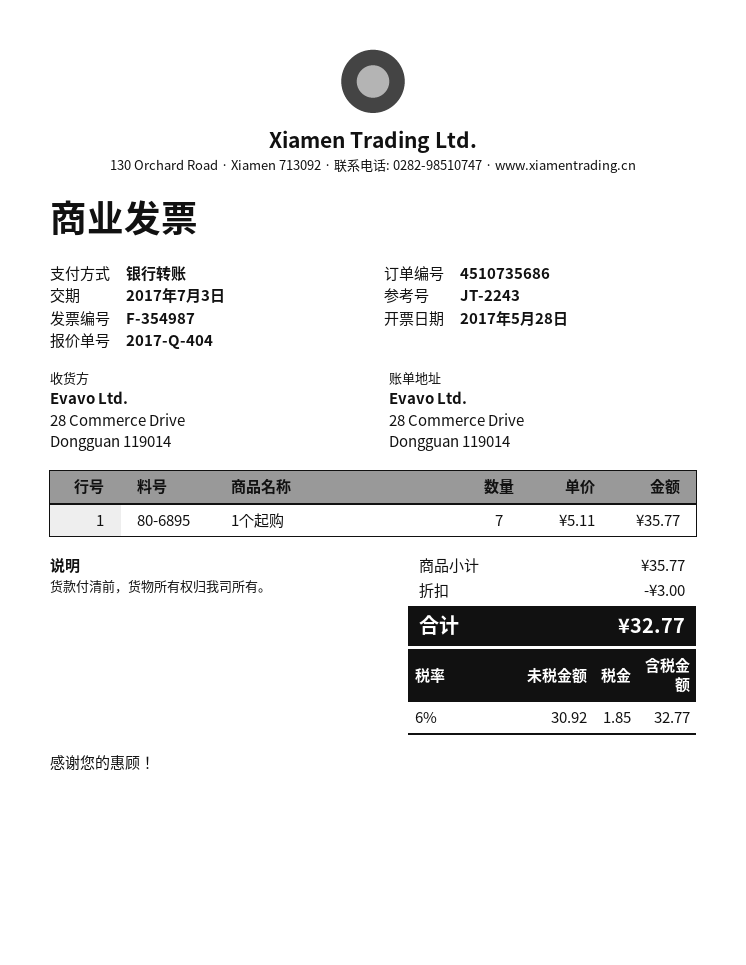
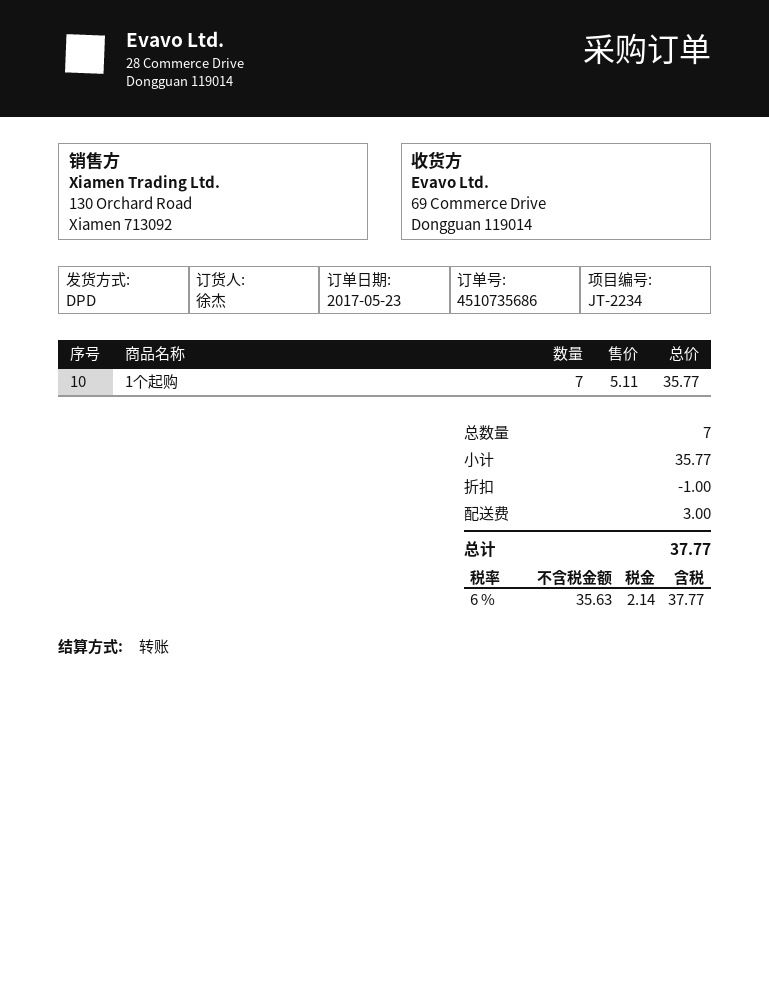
reference: JT-2243 -> JT-2234
ship to: 28 Commerce Drive, Dongguan 119014 -> 69 Commerce Drive, Dongguan 119014
discount: 3.00 -> 1.00
shipping: none -> 3.00
net: 30.92 -> 35.63
tax: 6% = 1.85 -> 6% = 2.14
total: 32.77 -> 37.77

